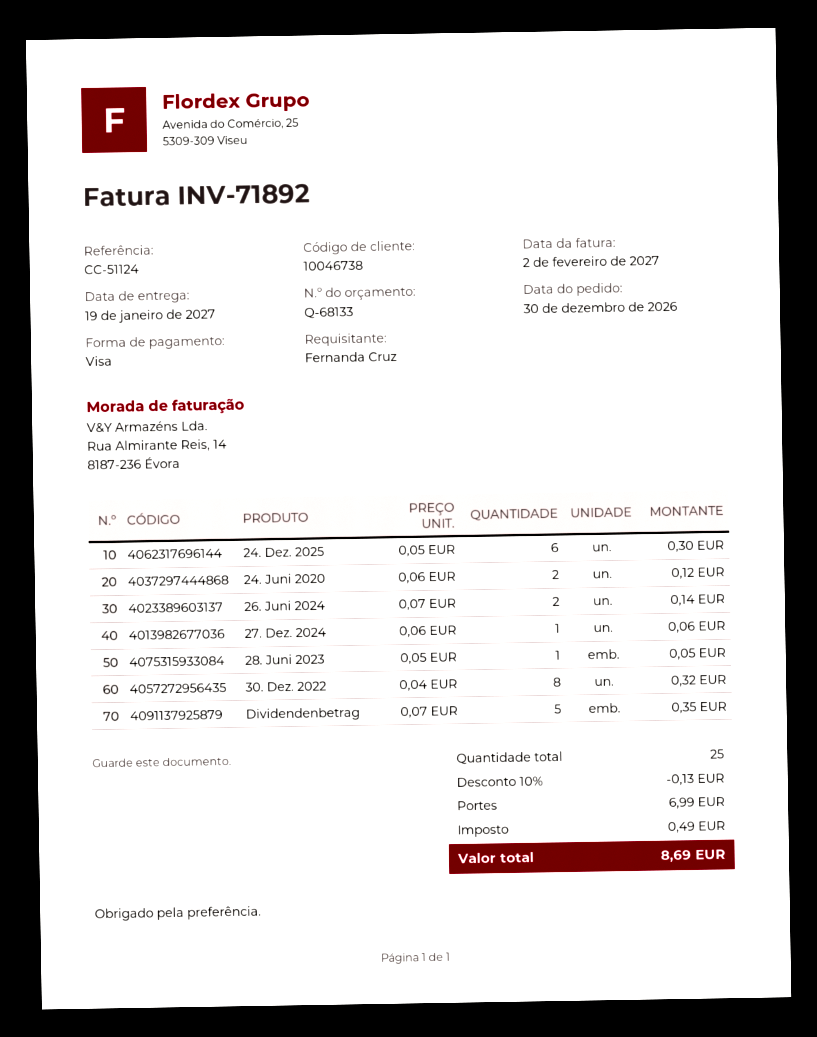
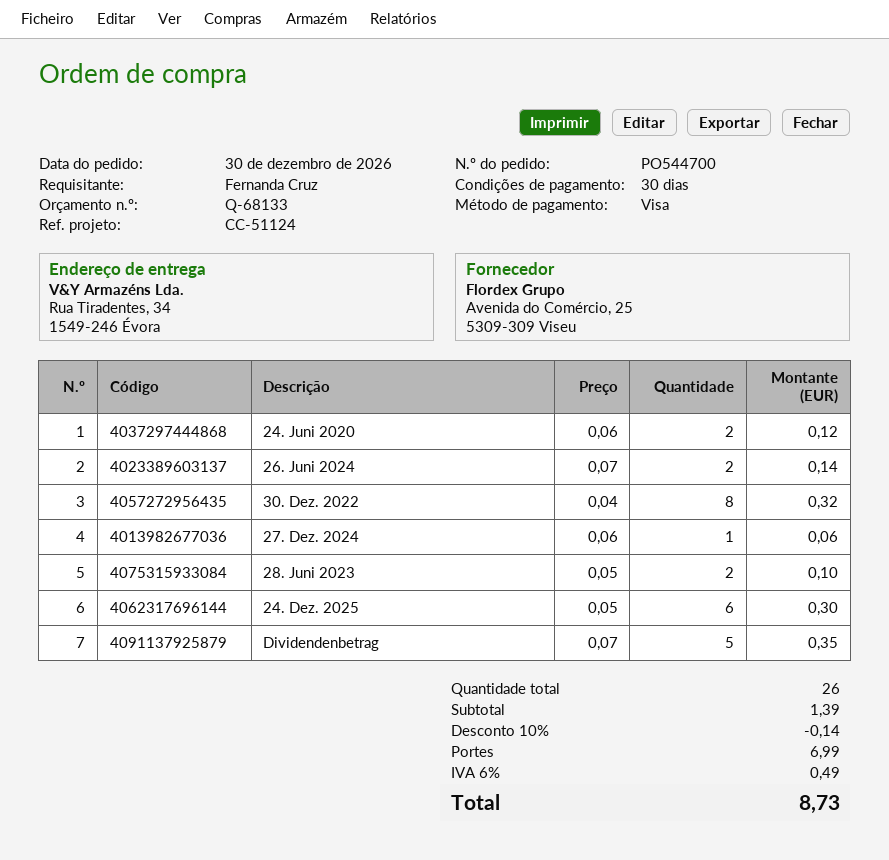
28. Juni 2023: 1 x 0.05 = 0.05 -> 2 x 0.05 = 0.10
total quantity: 25 -> 26
discount: 10% = 0.13 -> 10% = 0.14
total: 8.69 -> 8.73

